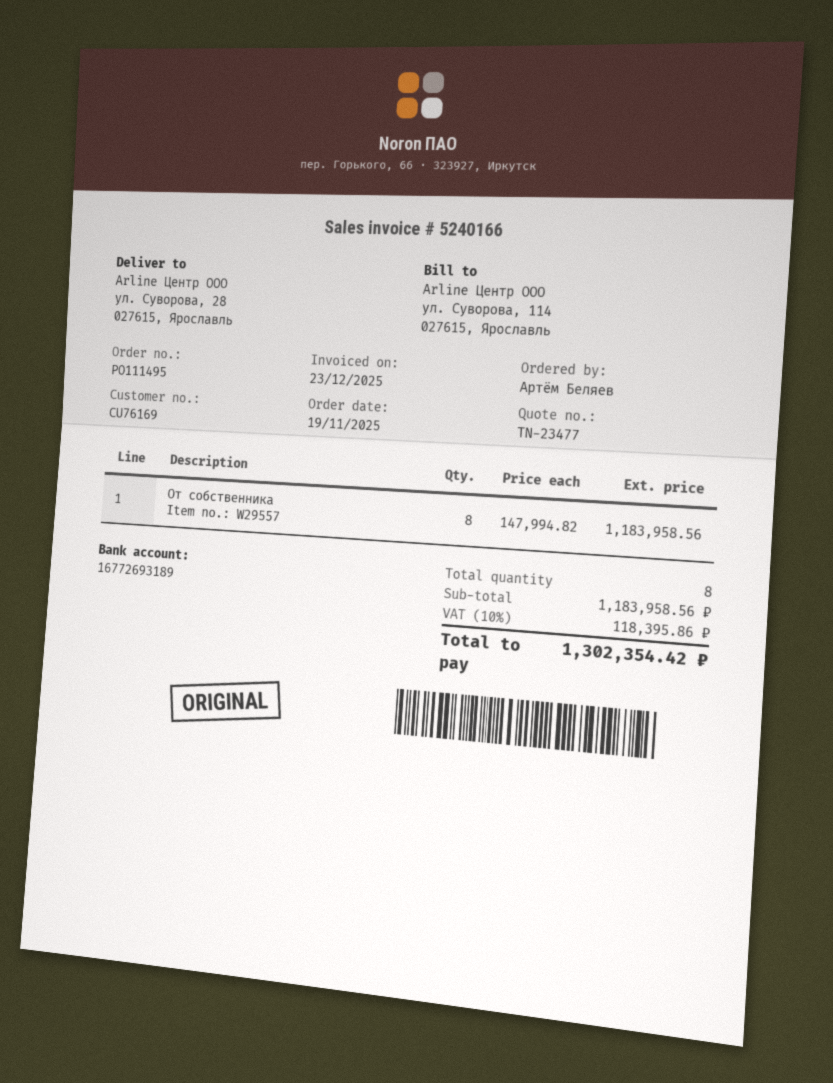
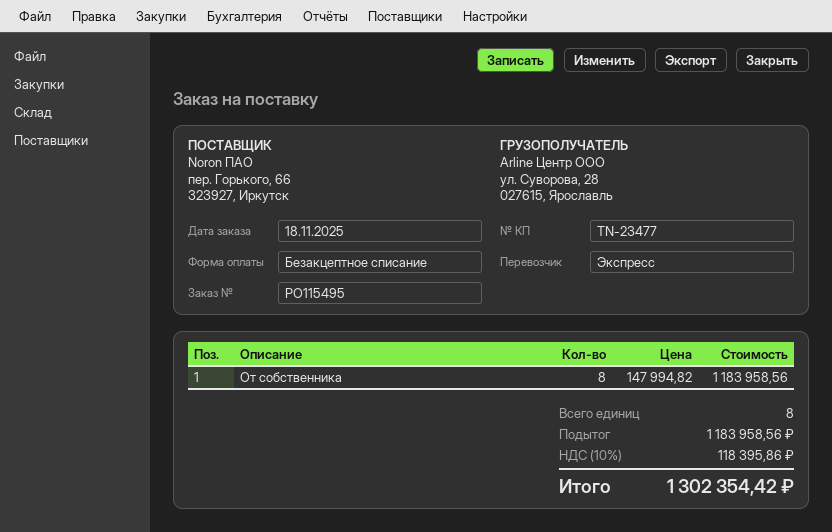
order number: PO111495 -> PO115495
order date: 2025-11-19 -> 2025-11-18

